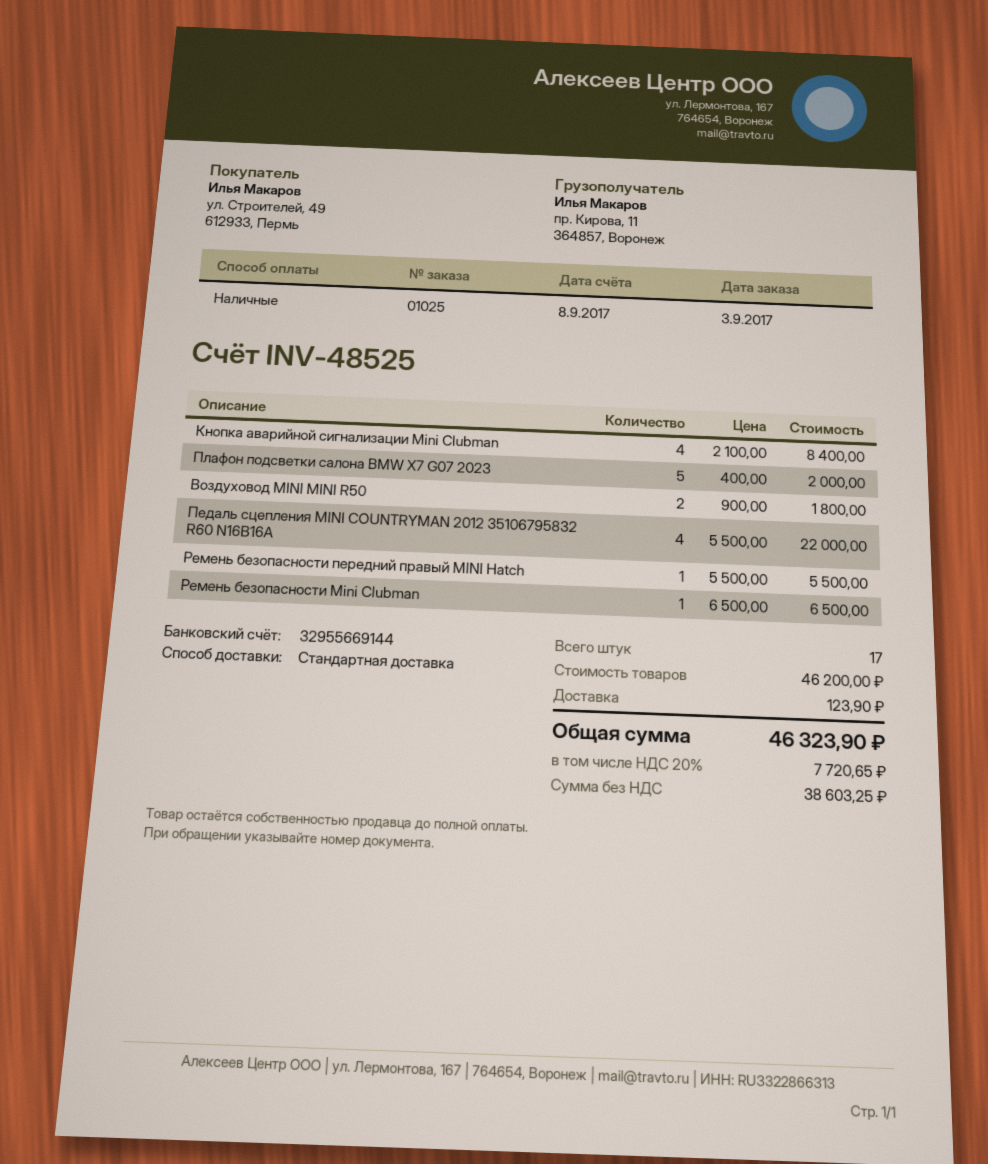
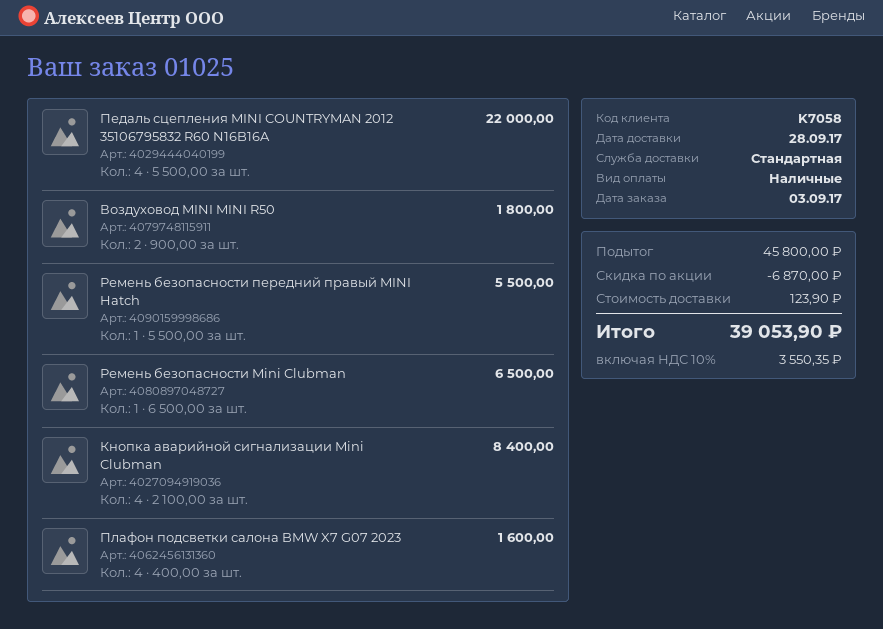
Плафон подсветки салона BMW X7 G07 2023: 5 x 400.00 = 2000.00 -> 4 x 400.00 = 1600.00
subtotal: 46200.00 -> 45800.00
discount: none -> 6870.00
tax: 20% = 7720.65 -> 10% = 3550.35
total: 46323.90 -> 39053.90

